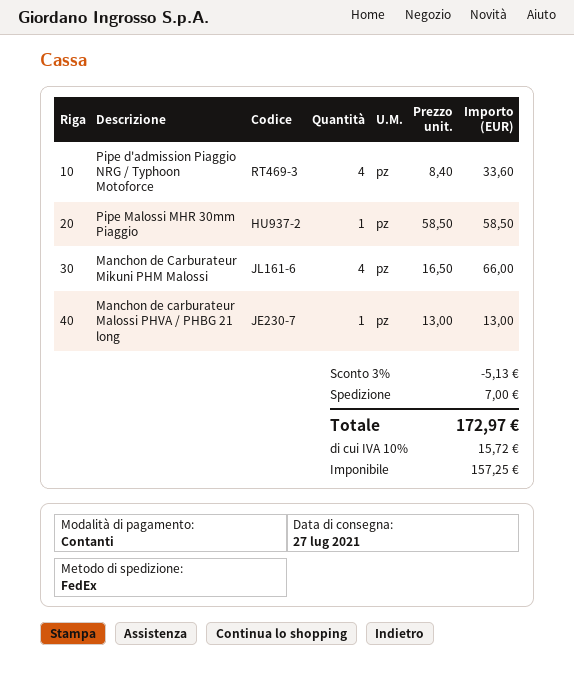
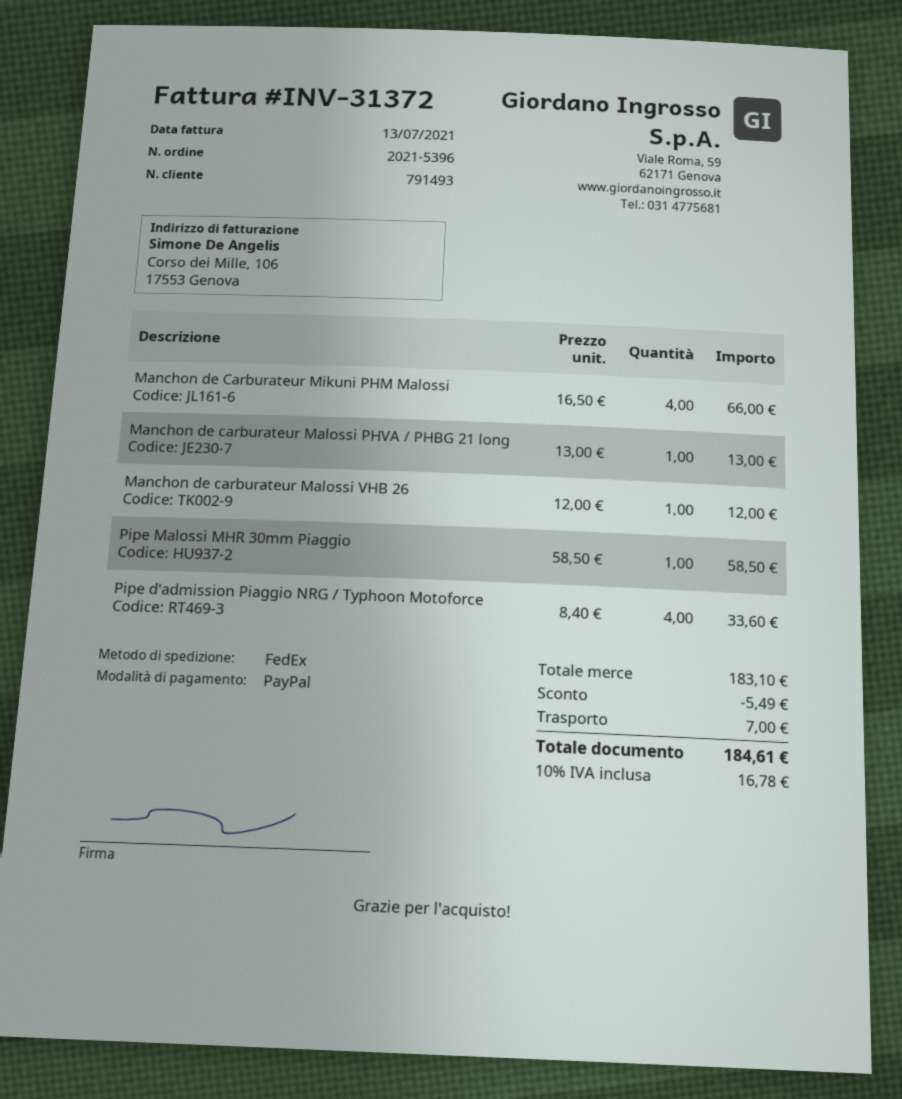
payment method: cash -> PayPal
Manchon de carburateur Malossi VHB 26: none -> 1 x 12.00 = 12.00
discount: 5.13 -> 5.49
tax: 10% = 15.72 -> 10% = 16.78
total: 172.97 -> 184.61

